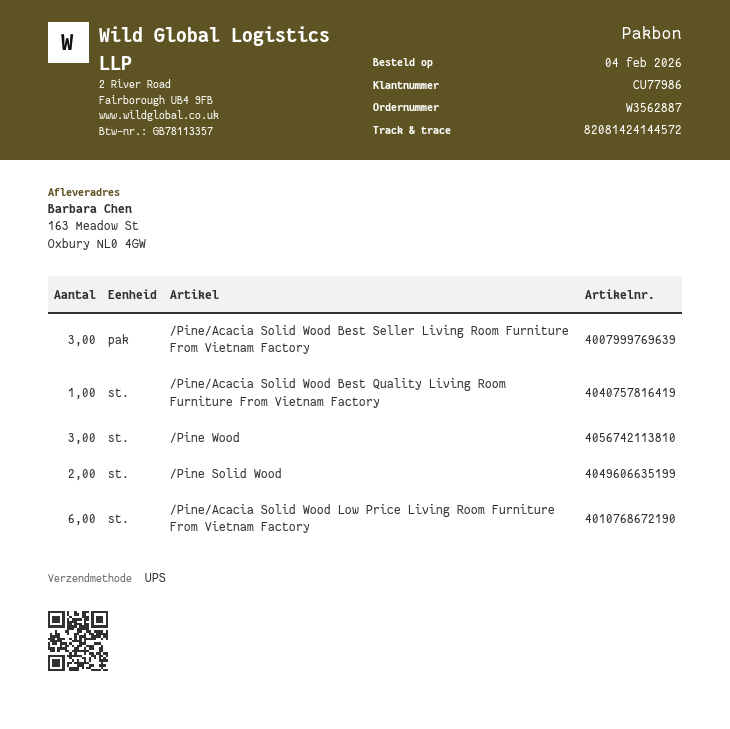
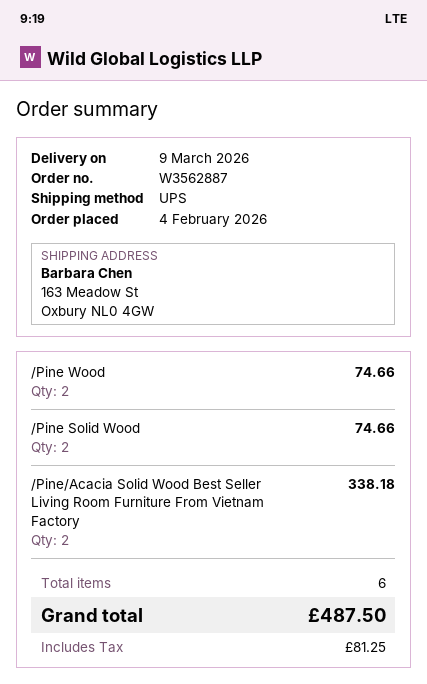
/Pine/Acacia Solid Wood Best Seller Living Room Furniture From Vietnam Factory: 3 -> 2
/Pine/Acacia Solid Wood Best Quality Living Room Furniture From Vietnam Factory: 1 -> none
/Pine Wood: 3 -> 2
/Pine/Acacia Solid Wood Low Price Living Room Furniture From Vietnam Factory: 6 -> none

